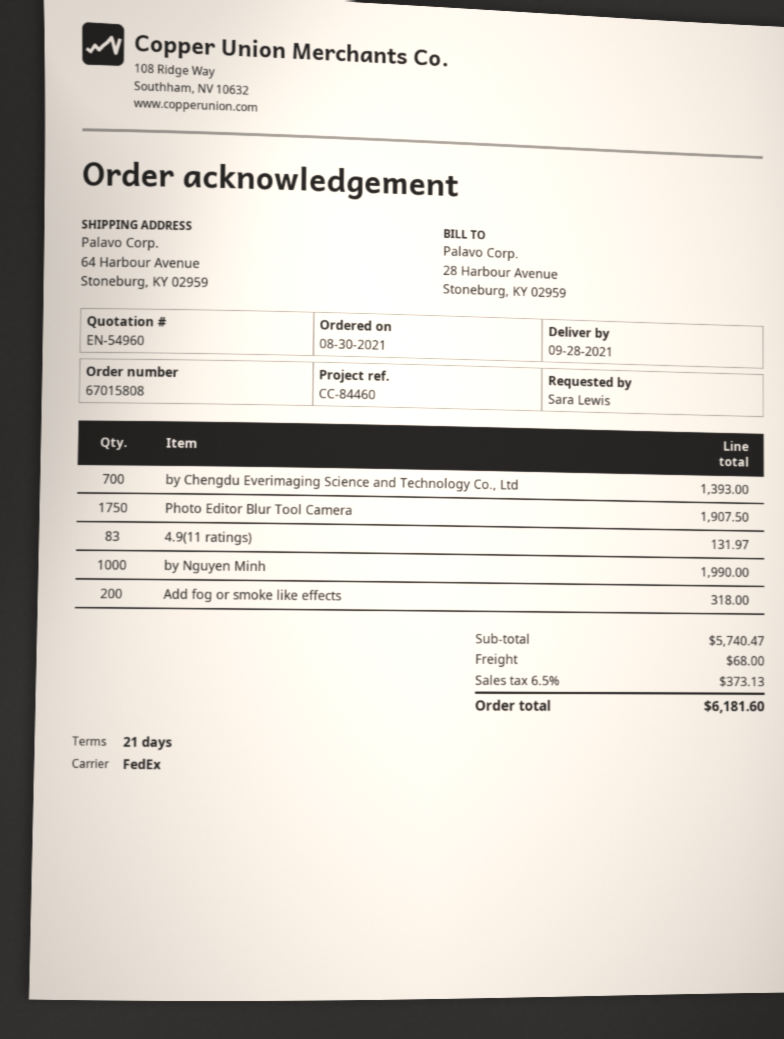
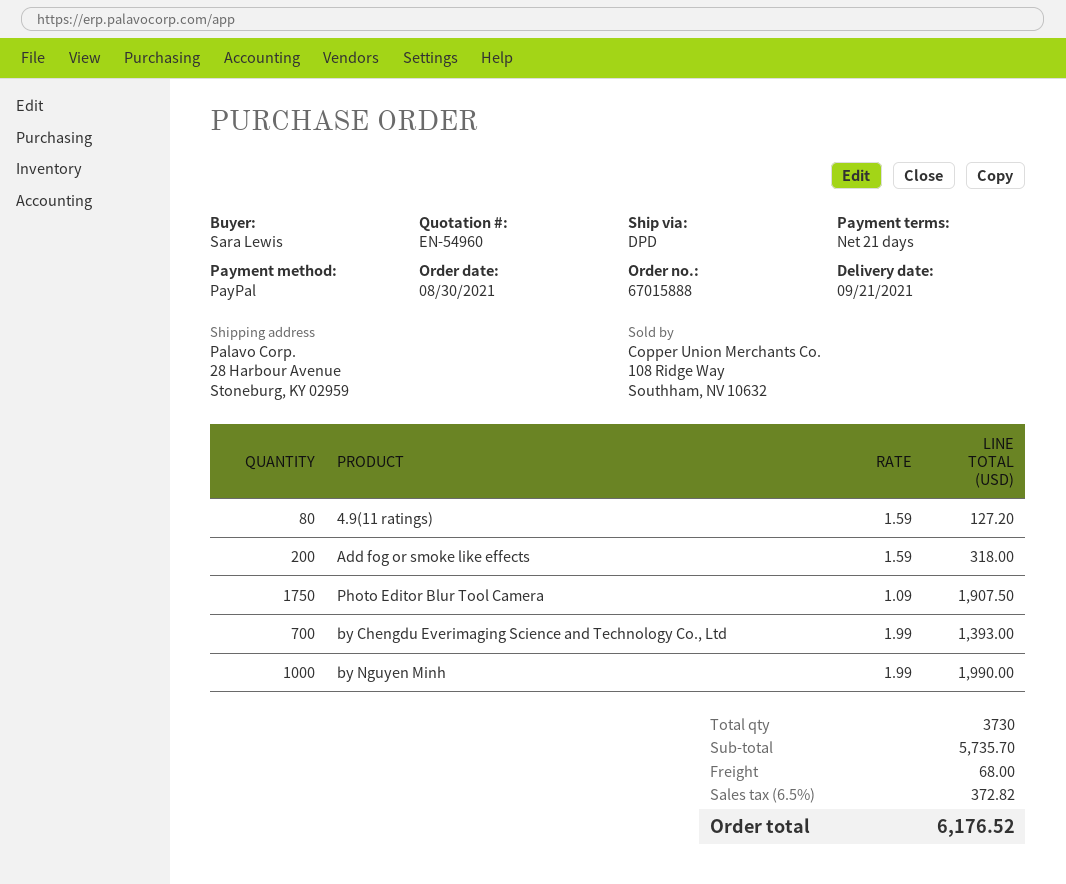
order number: 67015808 -> 67015888
delivery date: 2021-09-28 -> 2021-09-21
shipping method: FedEx -> DPD
ship to: 64 Harbour Avenue, Stoneburg, KY 02959 -> 28 Harbour Avenue, Stoneburg, KY 02959
4.9(11 ratings): 83 for 131.97 -> 80 for 127.20
subtotal: 5740.47 -> 5735.70
tax: 6.5% = 373.13 -> 6.5% = 372.82
total: 6181.60 -> 6176.52

